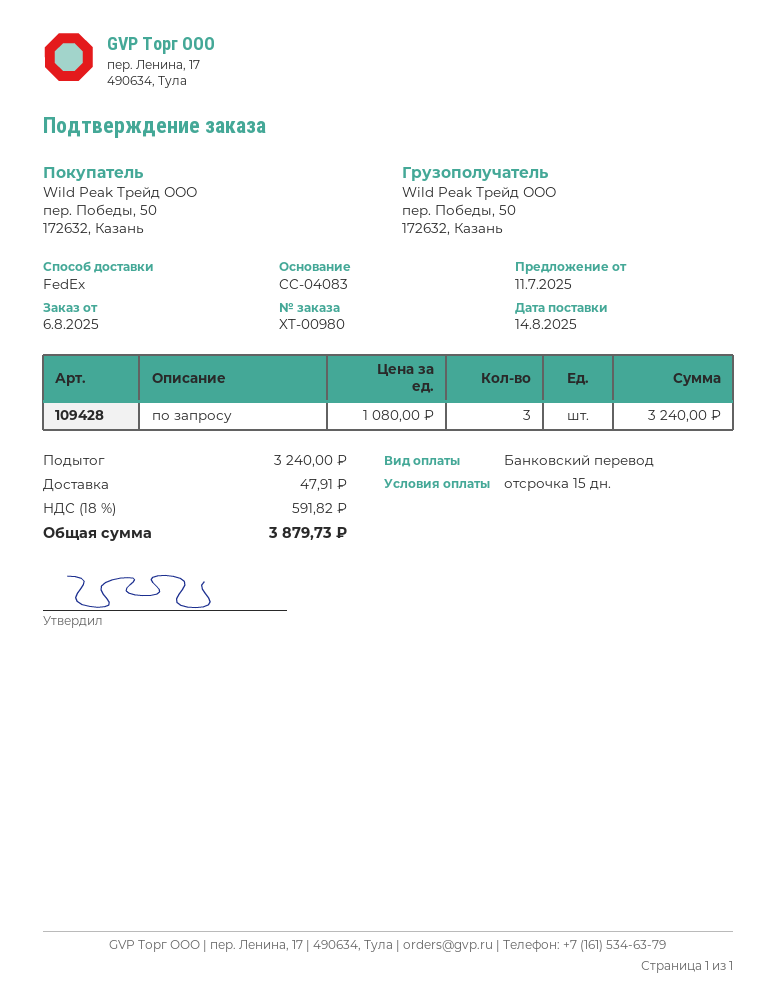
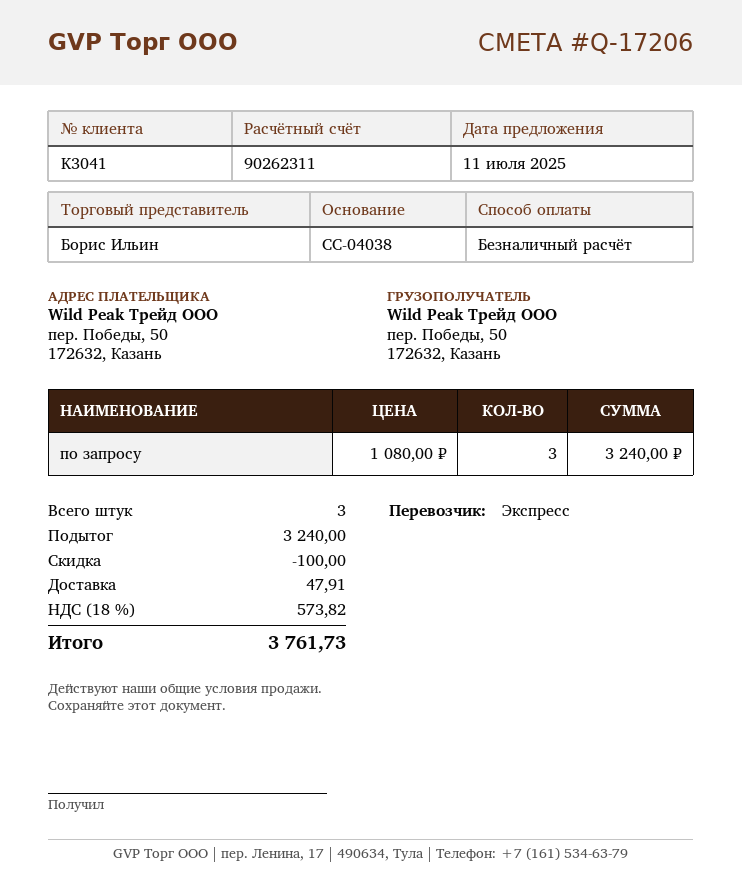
reference: CC-04083 -> CC-04038
shipping method: FedEx -> express
discount: none -> 100.00
tax: 18% = 591.82 -> 18% = 573.82
total: 3879.73 -> 3761.73

